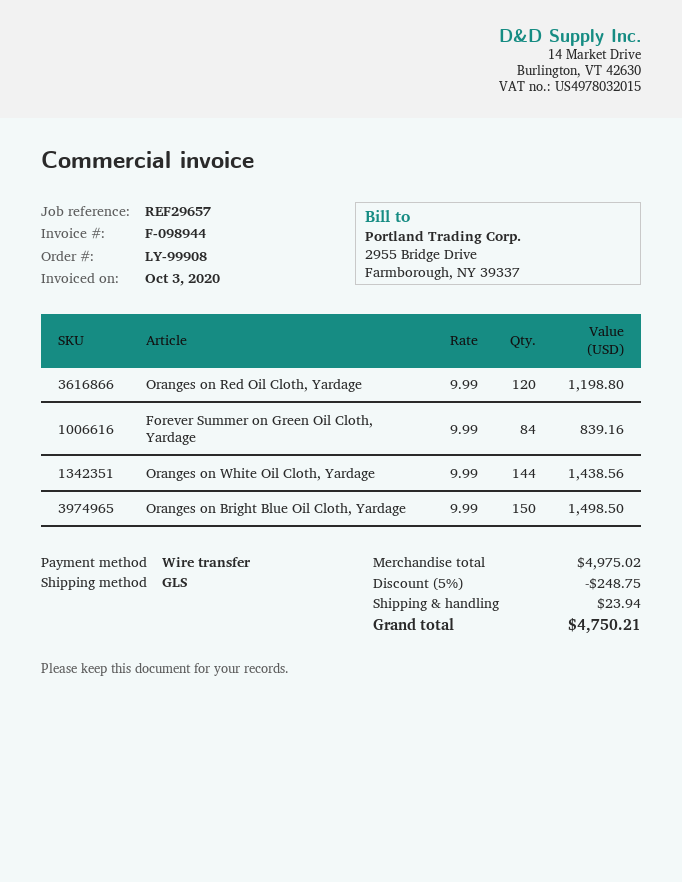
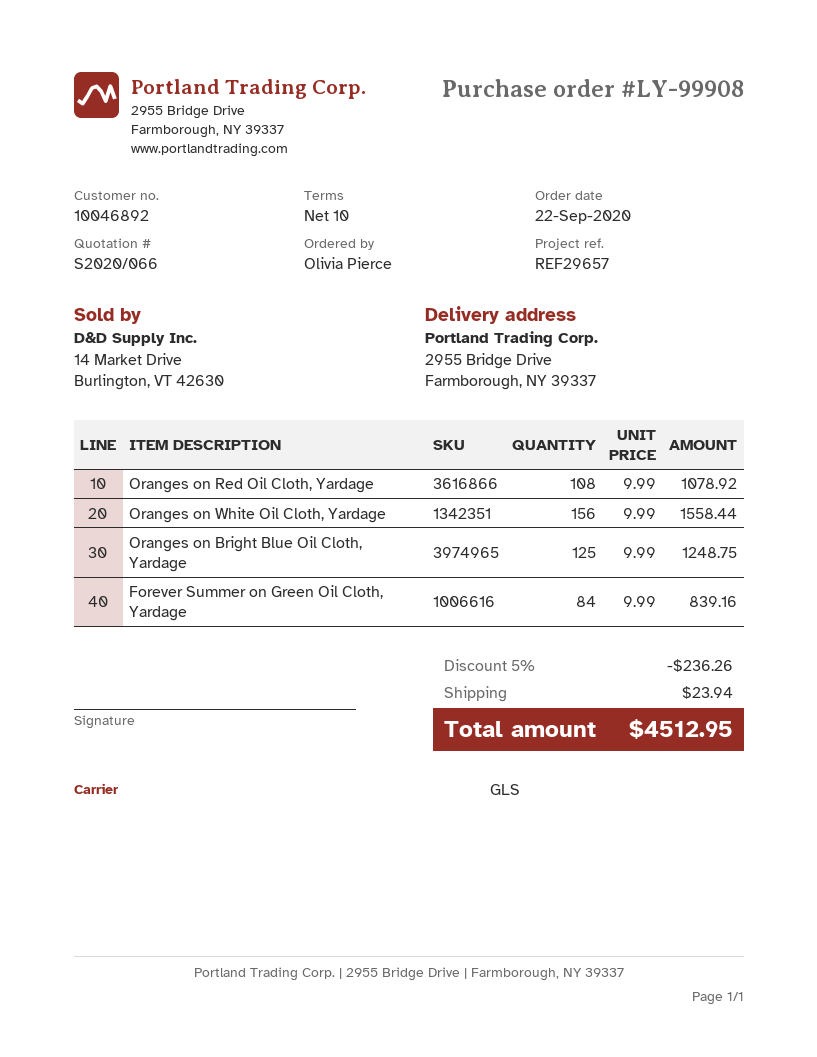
Oranges on Red Oil Cloth, Yardage: 120 x 9.99 = 1198.80 -> 108 x 9.99 = 1078.92
Oranges on White Oil Cloth, Yardage: 144 x 9.99 = 1438.56 -> 156 x 9.99 = 1558.44
Oranges on Bright Blue Oil Cloth, Yardage: 150 x 9.99 = 1498.50 -> 125 x 9.99 = 1248.75
discount: 5% = 248.75 -> 5% = 236.26
total: 4750.21 -> 4512.95

